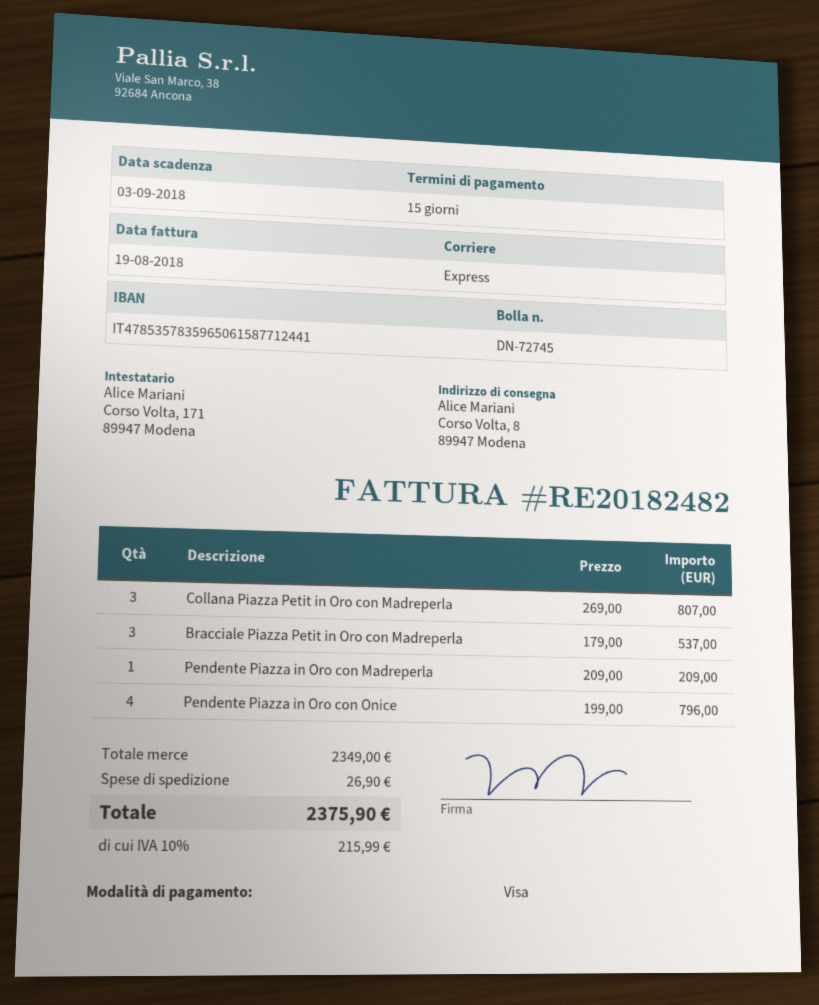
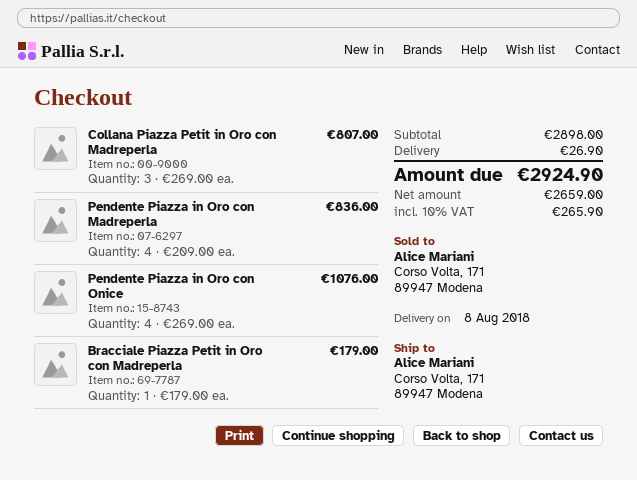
ship to: Corso Volta, 8, 89947 Modena -> Corso Volta, 171, 89947 Modena
Bracciale Piazza Petit in Oro con Madreperla: 3 x 179.00 = 537.00 -> 1 x 179.00 = 179.00
Pendente Piazza in Oro con Madreperla: 1 x 209.00 = 209.00 -> 4 x 209.00 = 836.00
Pendente Piazza in Oro con Onice: 4 x 199.00 = 796.00 -> 4 x 269.00 = 1076.00
subtotal: 2349.00 -> 2898.00
tax: 10% = 215.99 -> 10% = 265.90
total: 2375.90 -> 2924.90

